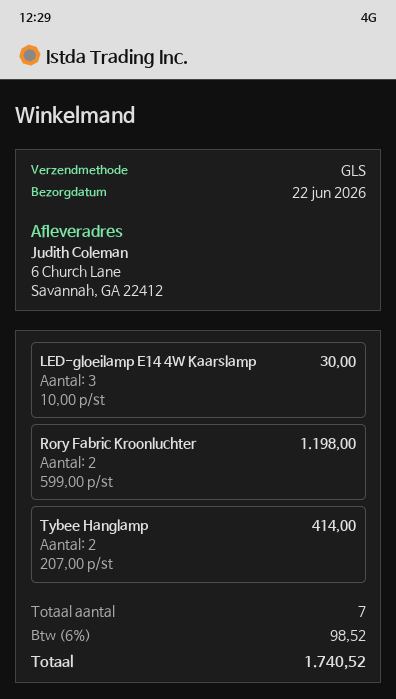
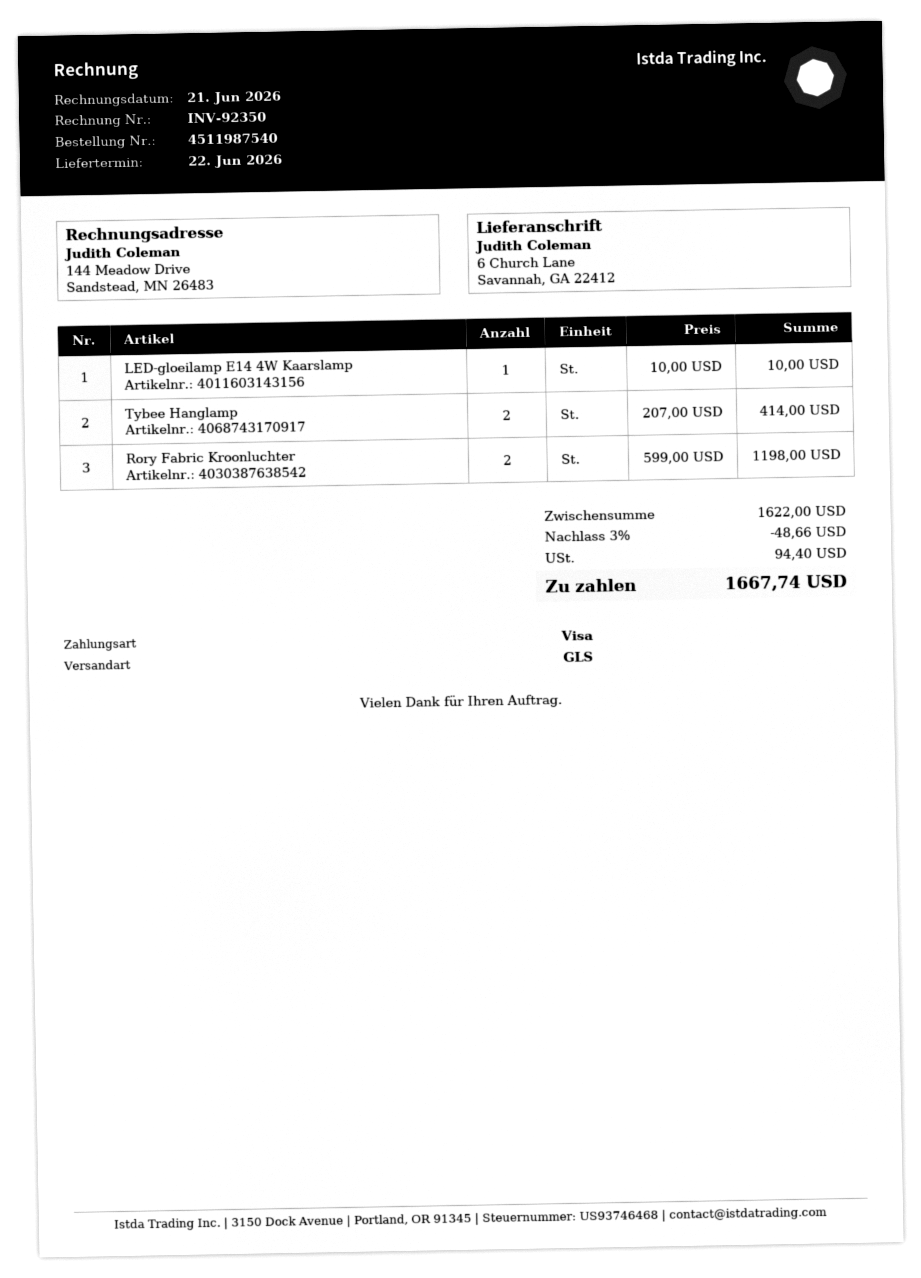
LED-gloeilamp E14 4W Kaarslamp: 3 x 10.00 = 30.00 -> 1 x 10.00 = 10.00
discount: none -> 3% = 48.66
tax: 98.52 -> 94.40
total: 1740.52 -> 1667.74

